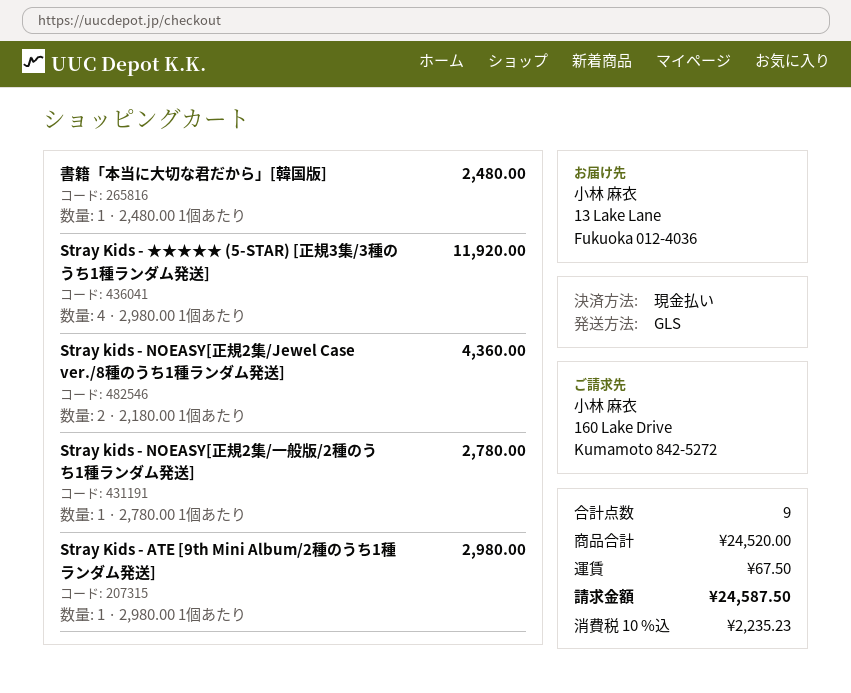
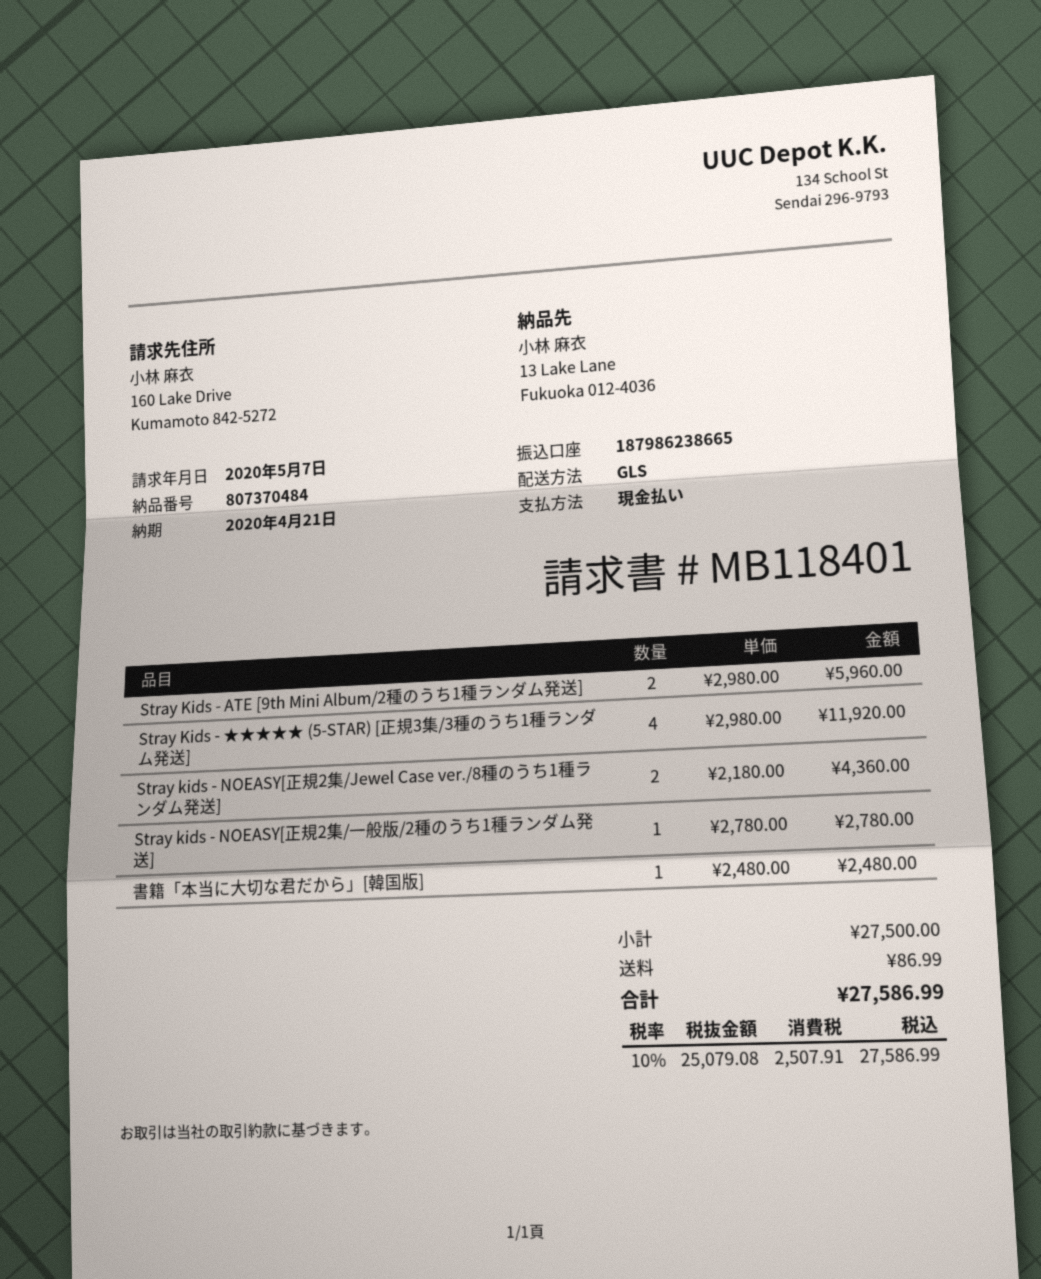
Stray Kids - ATE [9th Mini Album/2種のうち1種ランダム発送]: 1 x 2980.00 = 2980.00 -> 2 x 2980.00 = 5960.00
subtotal: 24520.00 -> 27500.00
shipping: 67.50 -> 86.99
tax: 10% = 2235.23 -> 10% = 2507.91
total: 24587.50 -> 27586.99

